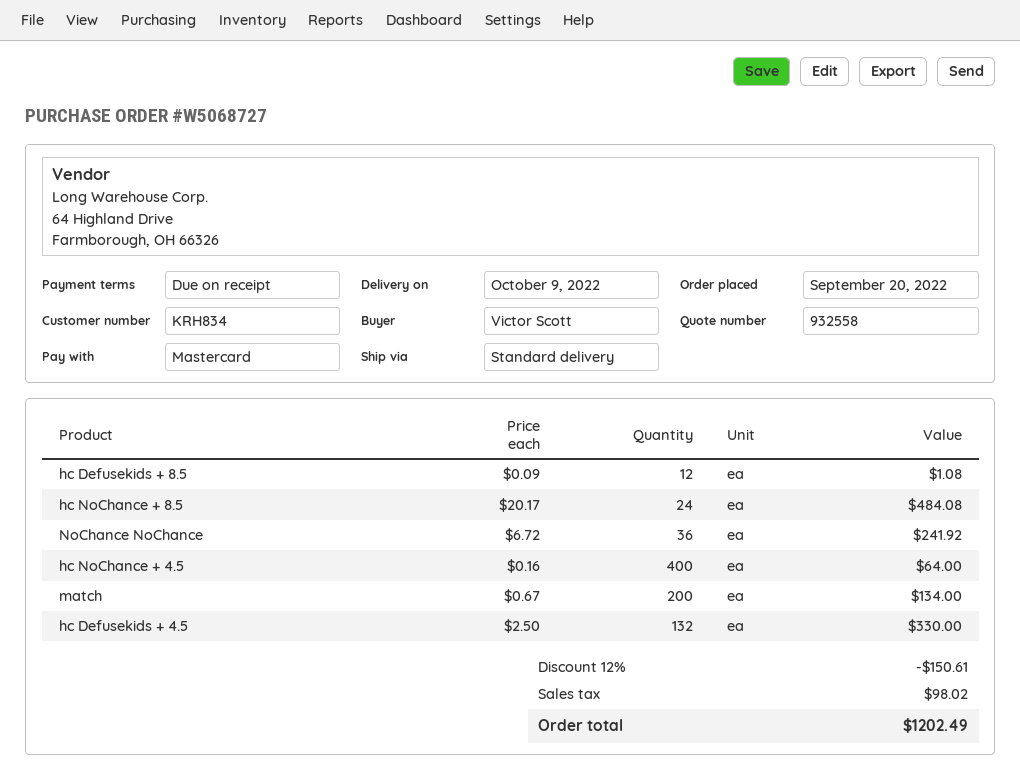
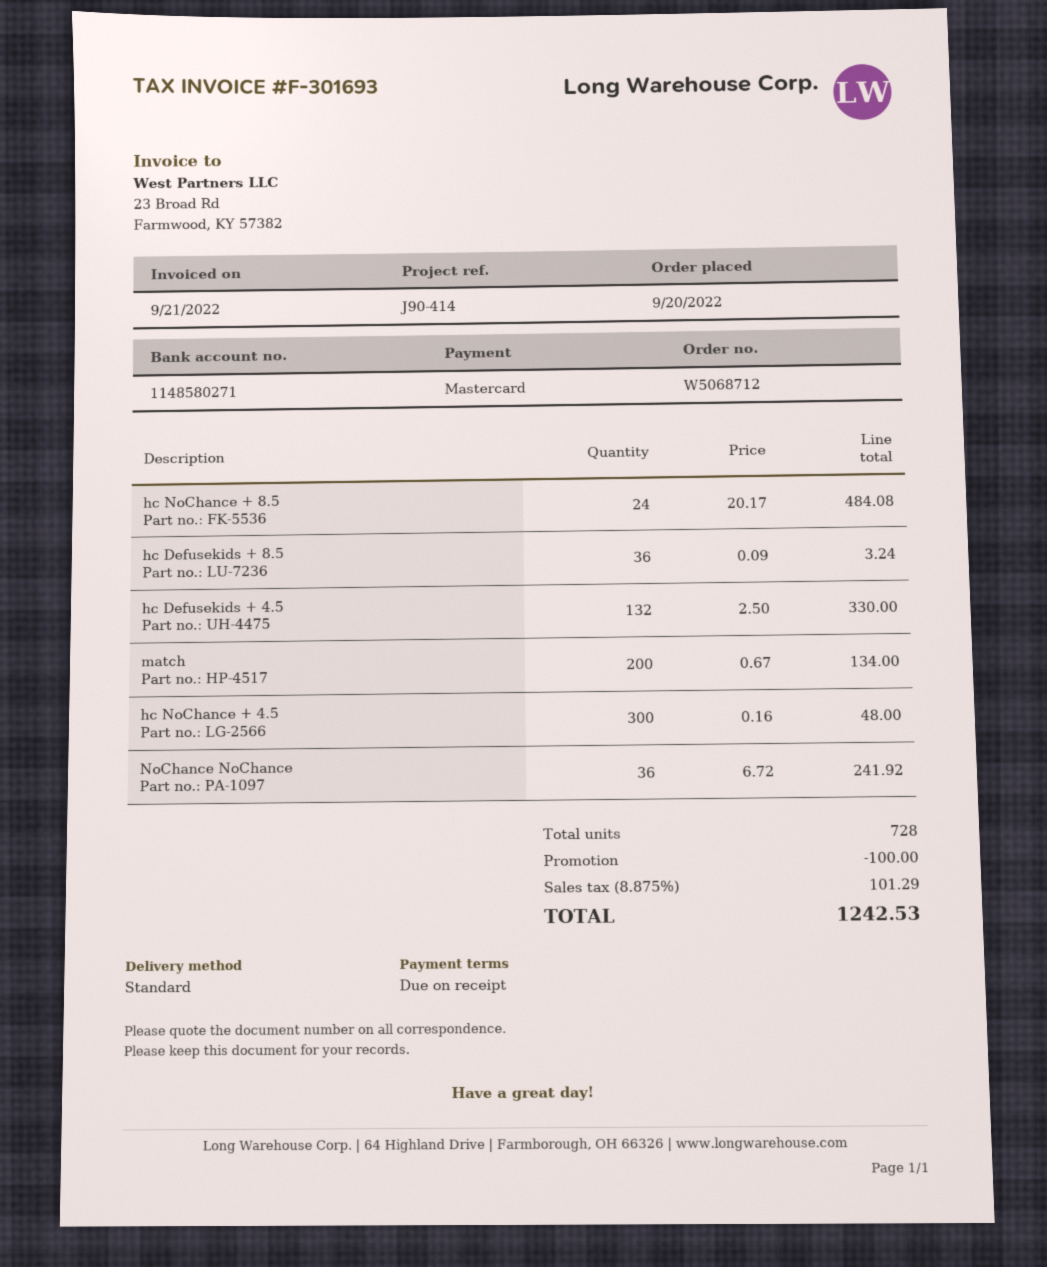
order number: W5068727 -> W5068712
hc Defusekids + 8.5: 12 x 0.09 = 1.08 -> 36 x 0.09 = 3.24
hc NoChance + 4.5: 400 x 0.16 = 64.00 -> 300 x 0.16 = 48.00
discount: 150.61 -> 100.00
tax: 98.02 -> 101.29
total: 1202.49 -> 1242.53

